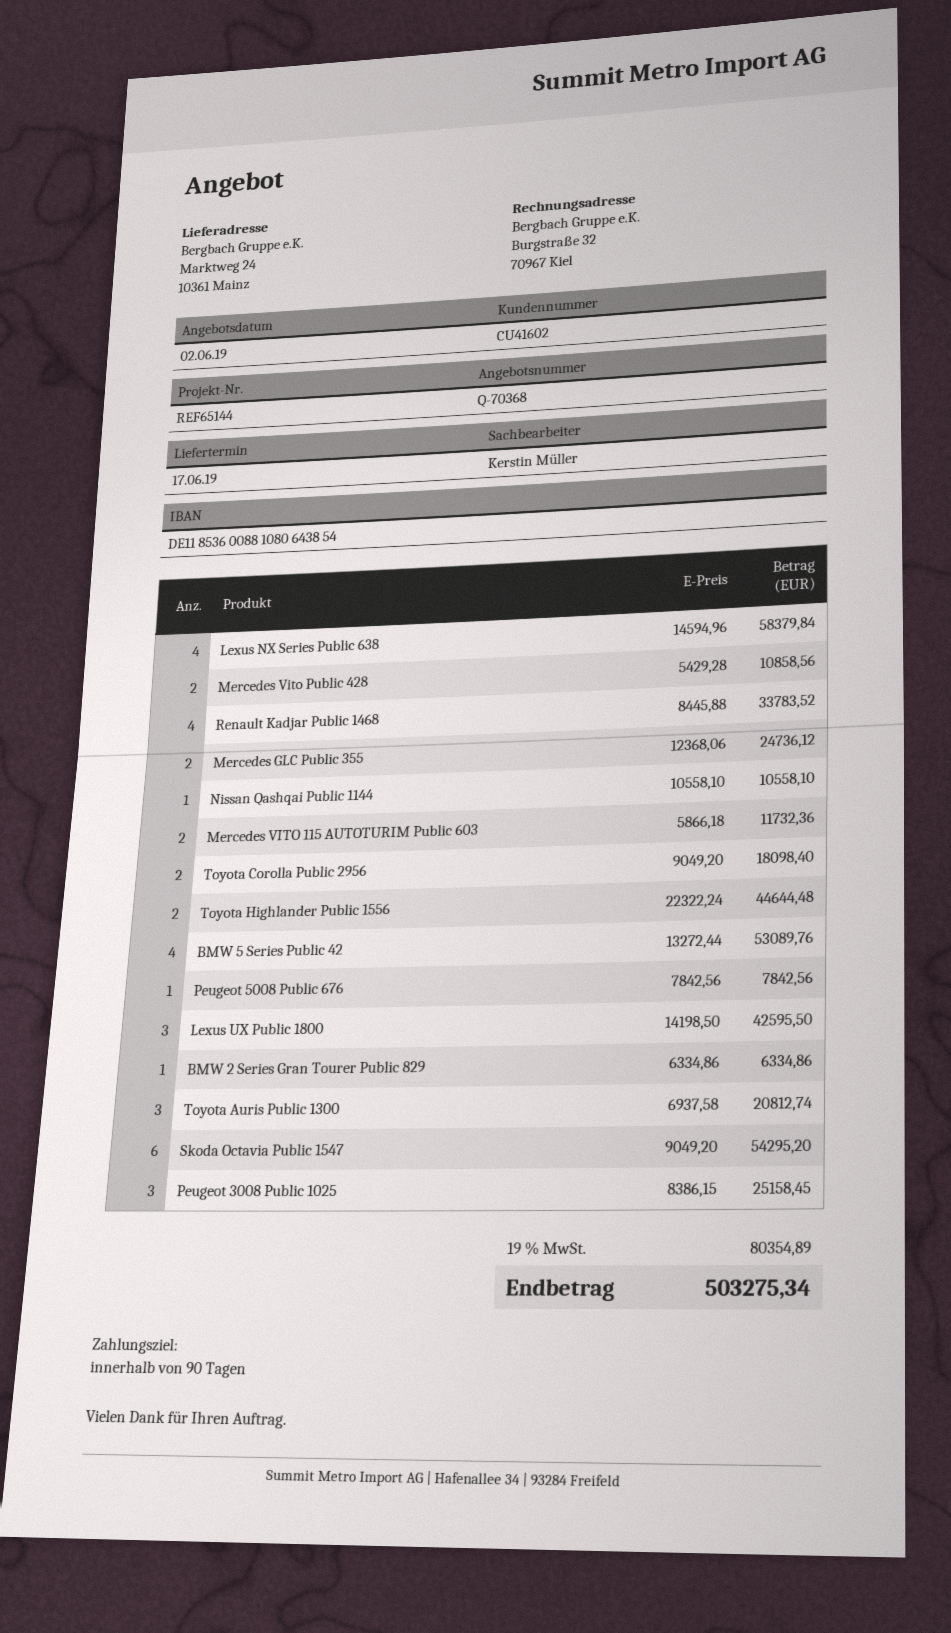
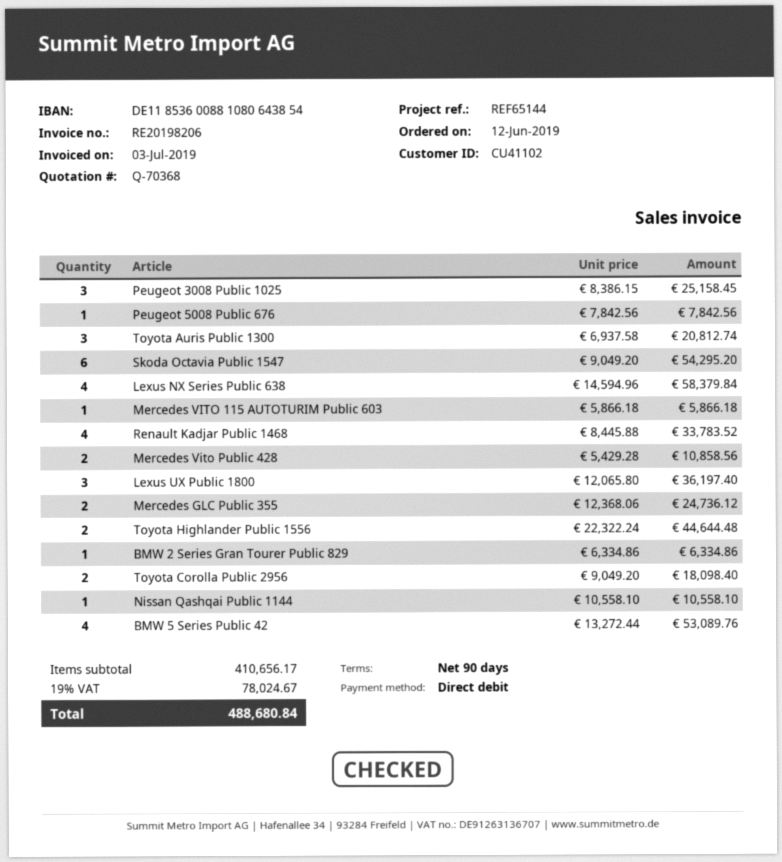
customer number: CU41602 -> CU41102
Mercedes VITO 115 AUTOTURIM Public 603: 2 x 5866.18 = 11732.36 -> 1 x 5866.18 = 5866.18
Lexus UX Public 1800: 3 x 14198.50 = 42595.50 -> 3 x 12065.80 = 36197.40
tax: 19% = 80354.89 -> 19% = 78024.67
total: 503275.34 -> 488680.84

